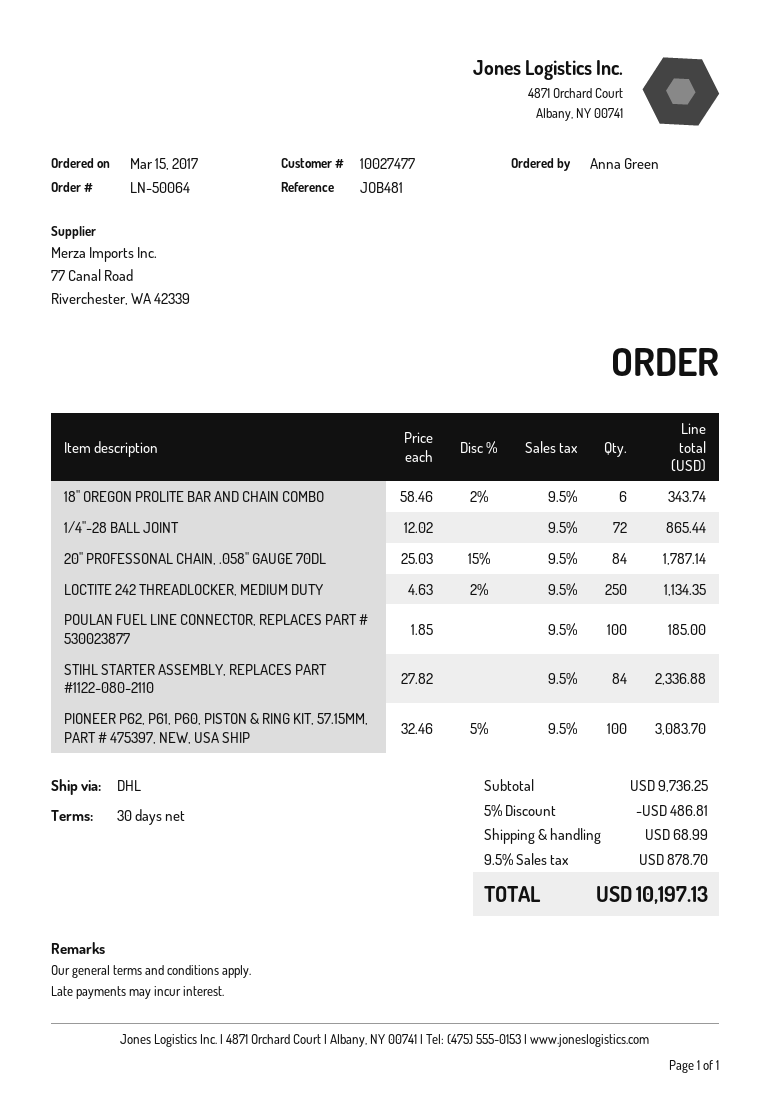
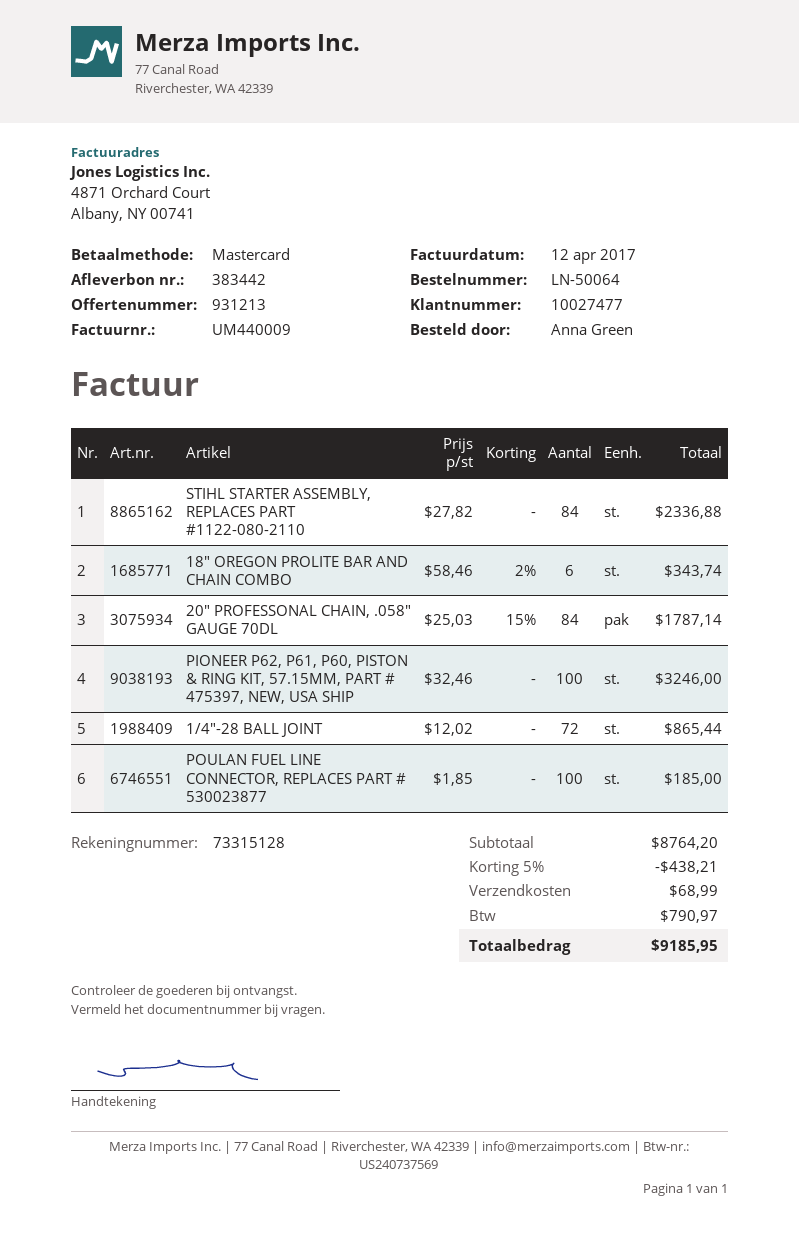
LOCTITE 242 THREADLOCKER, MEDIUM DUTY: 250 x 4.63 - 2% = 1134.35 -> none
PIONEER P62, P61, P60, PISTON & RING KIT, 57.15MM, PART # 475397, NEW, USA SHIP: 100 x 32.46 - 5% = 3083.70 -> 100 x 32.46 = 3246.00
subtotal: 9736.25 -> 8764.20
discount: 5% = 486.81 -> 5% = 438.21
tax: 878.70 -> 790.97
total: 10197.13 -> 9185.95

